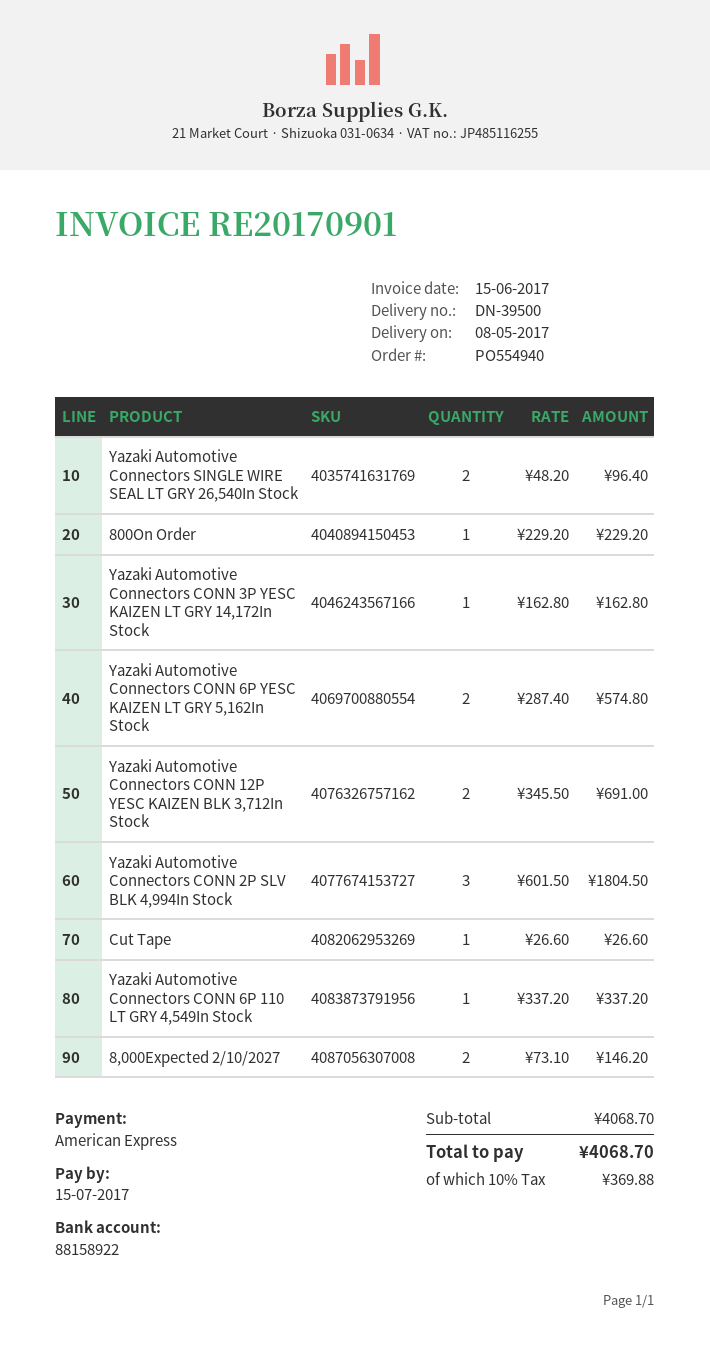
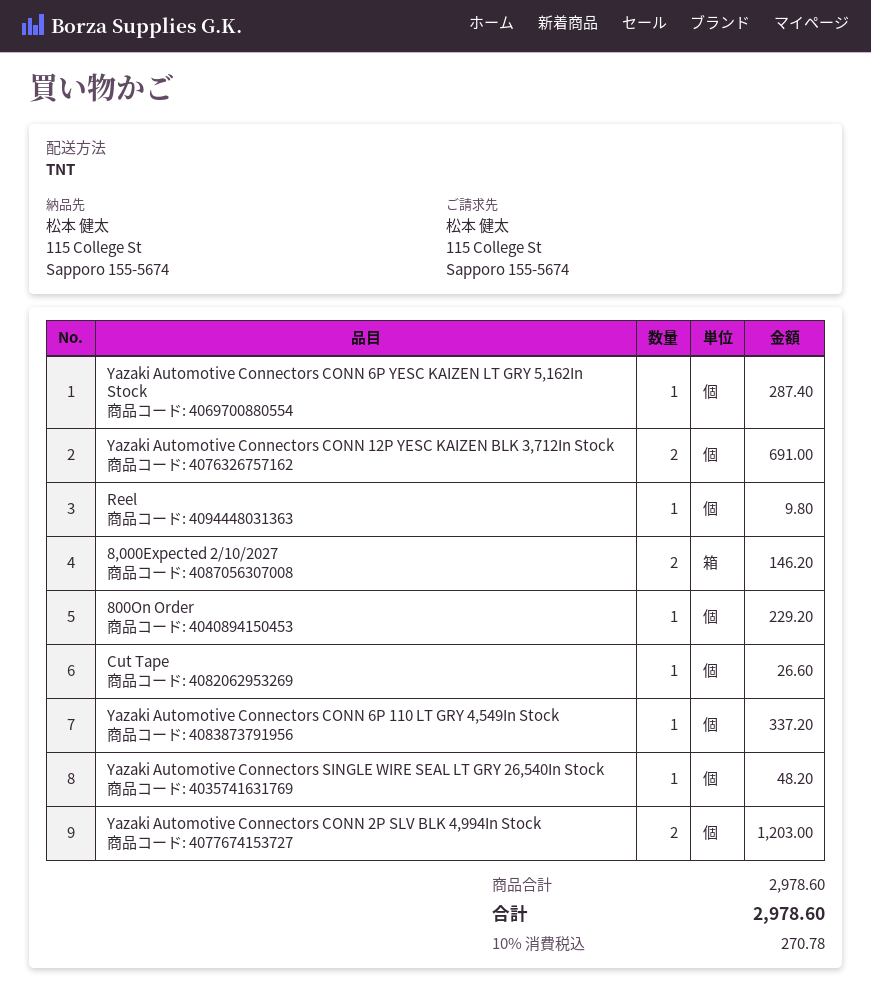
Yazaki Automotive Connectors SINGLE WIRE SEAL LT GRY 26,540In Stock: 2 for 96.40 -> 1 for 48.20
Yazaki Automotive Connectors CONN 3P YESC KAIZEN LT GRY 14,172In Stock: 1 for 162.80 -> none
Yazaki Automotive Connectors CONN 6P YESC KAIZEN LT GRY 5,162In Stock: 2 for 574.80 -> 1 for 287.40
Yazaki Automotive Connectors CONN 2P SLV BLK 4,994In Stock: 3 for 1804.50 -> 2 for 1203.00
Reel: none -> 1 for 9.80
subtotal: 4068.70 -> 2978.60
tax: 10% = 369.88 -> 10% = 270.78
total: 4068.70 -> 2978.60

